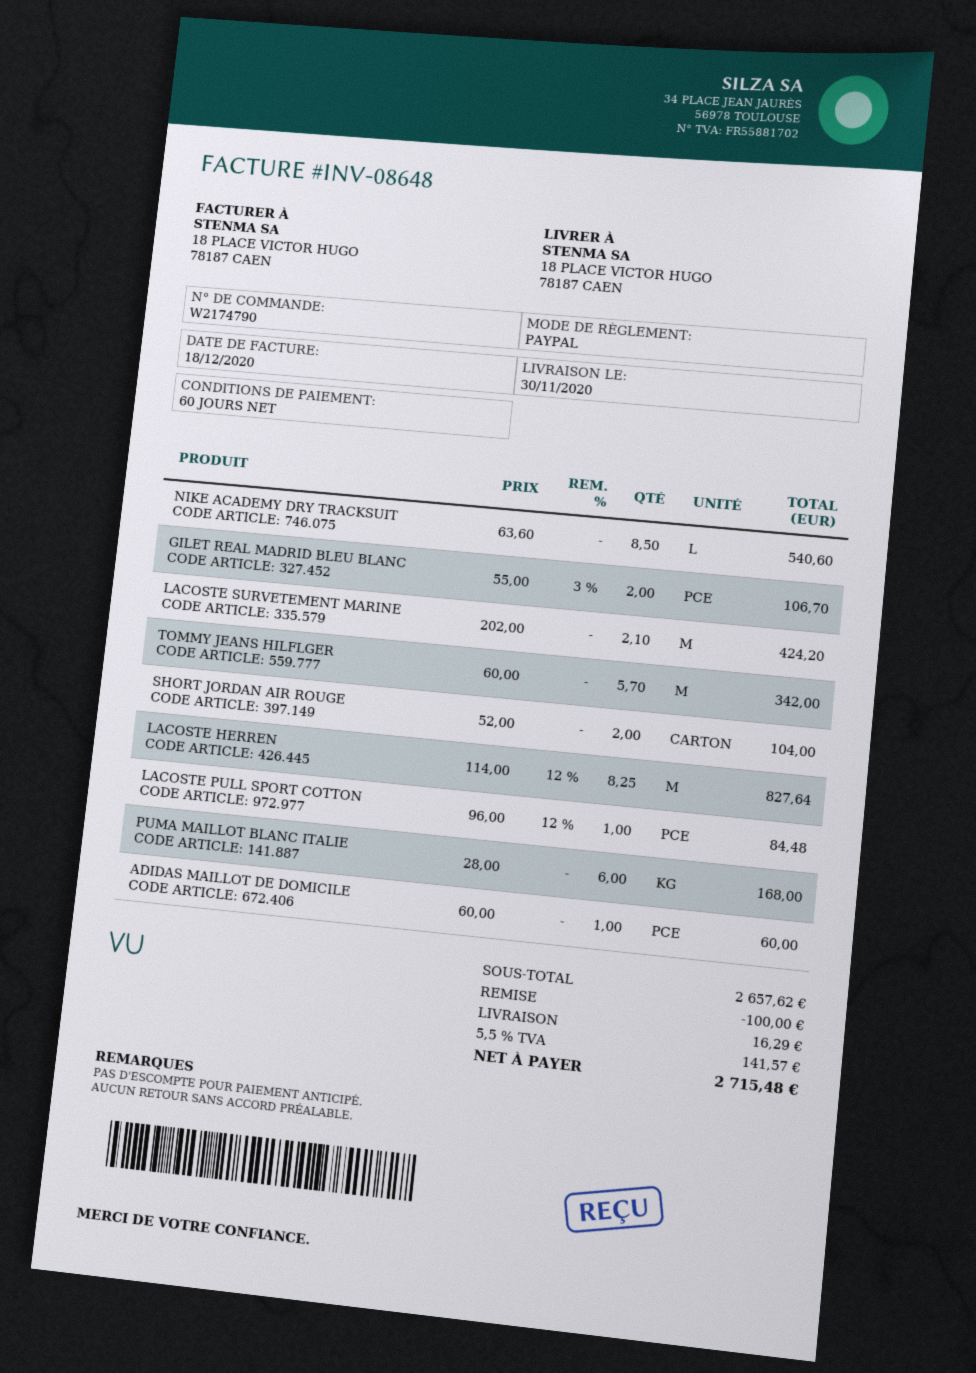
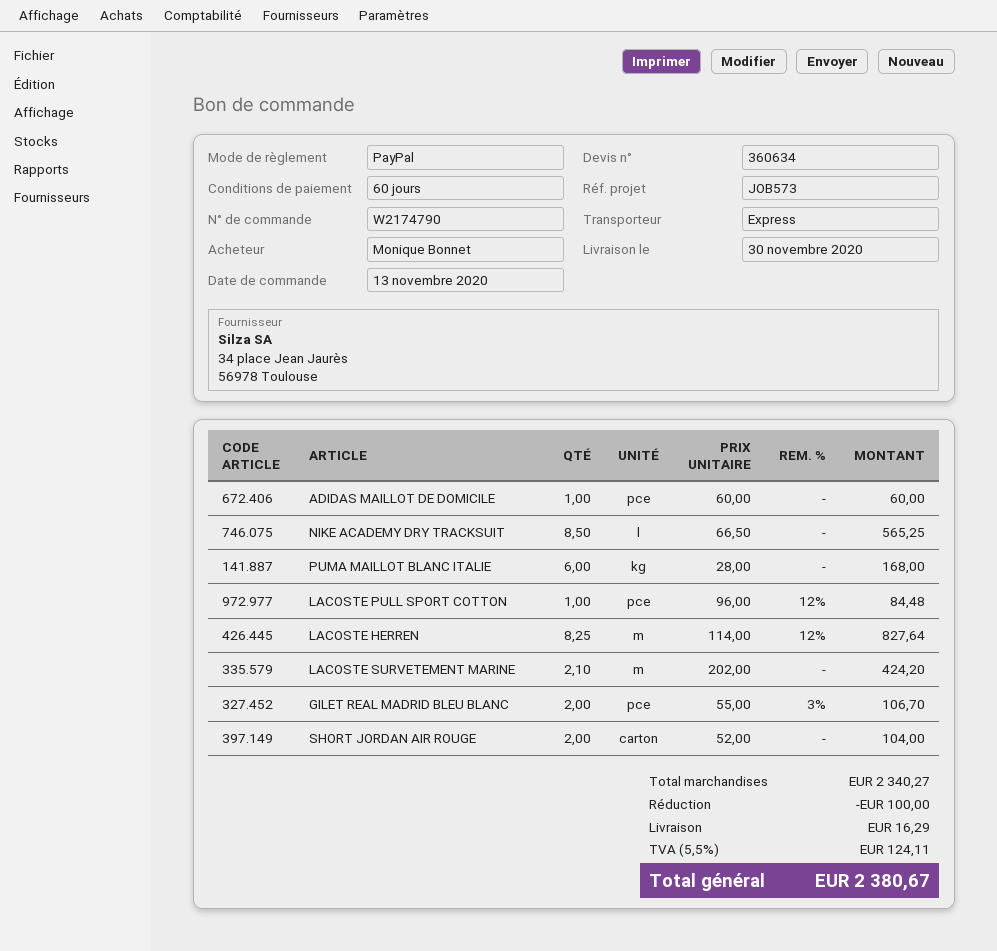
NIKE ACADEMY DRY TRACKSUIT: 8.5 x 63.60 = 540.60 -> 8.5 x 66.50 = 565.25
TOMMY JEANS HILFLGER: 5.7 x 60.00 = 342.00 -> none
subtotal: 2657.62 -> 2340.27
tax: 5.5% = 141.57 -> 5.5% = 124.11
total: 2715.48 -> 2380.67

